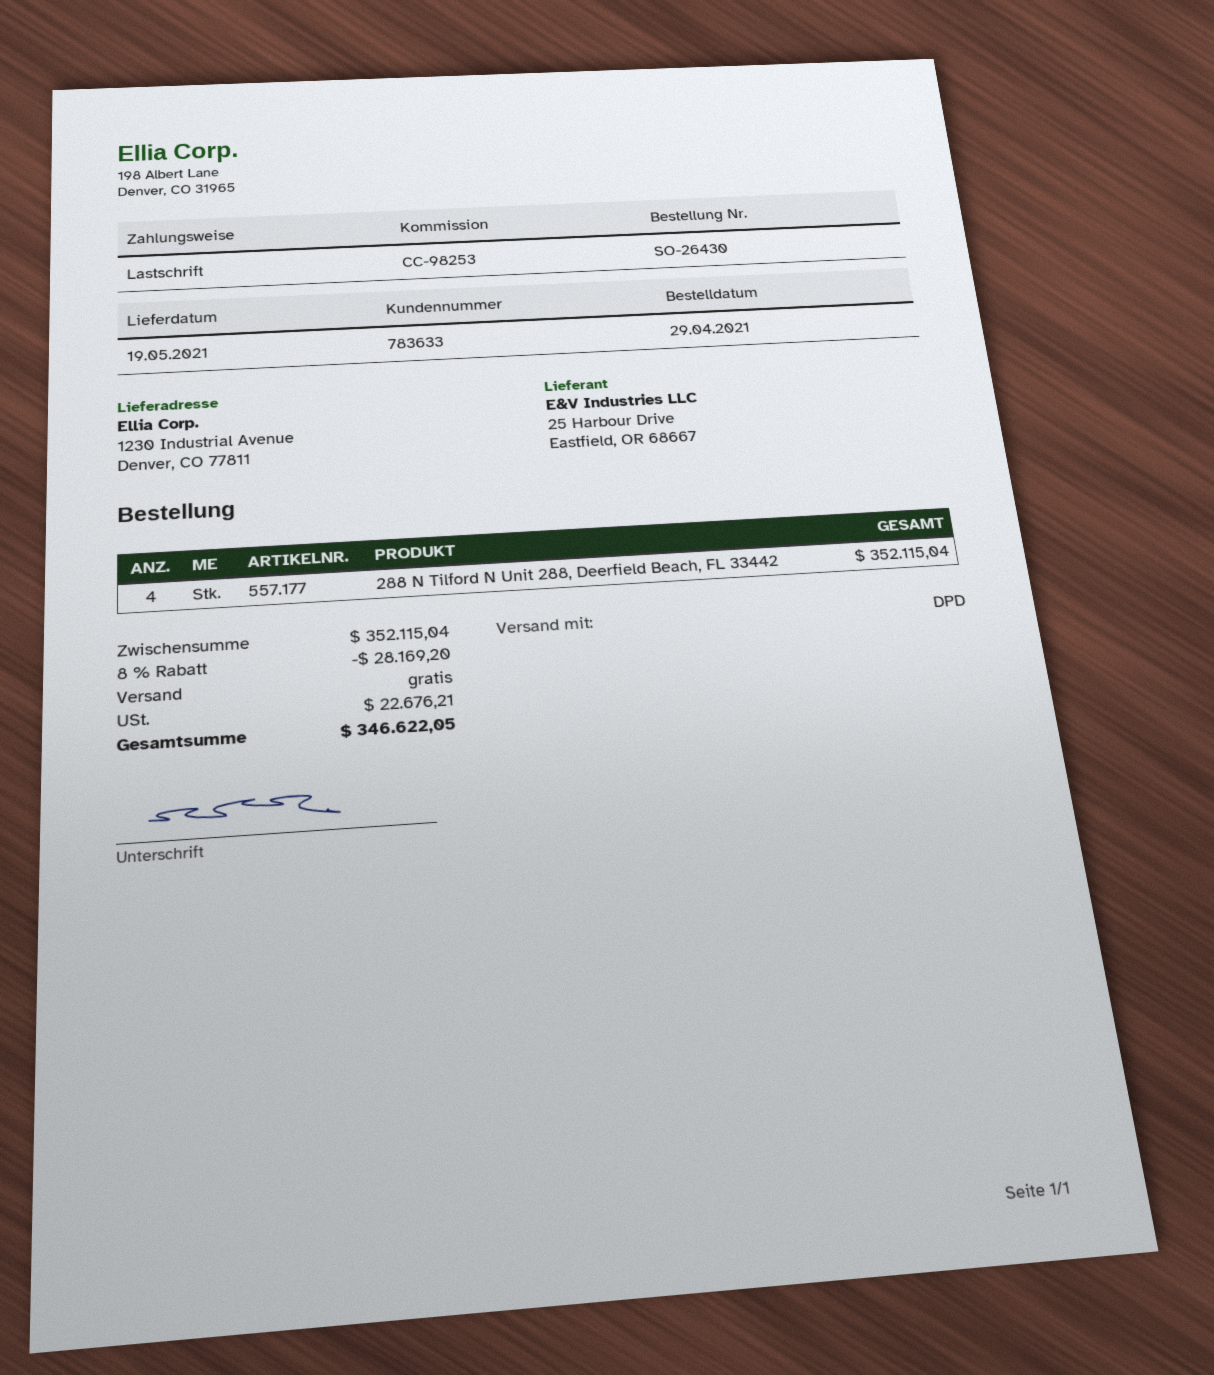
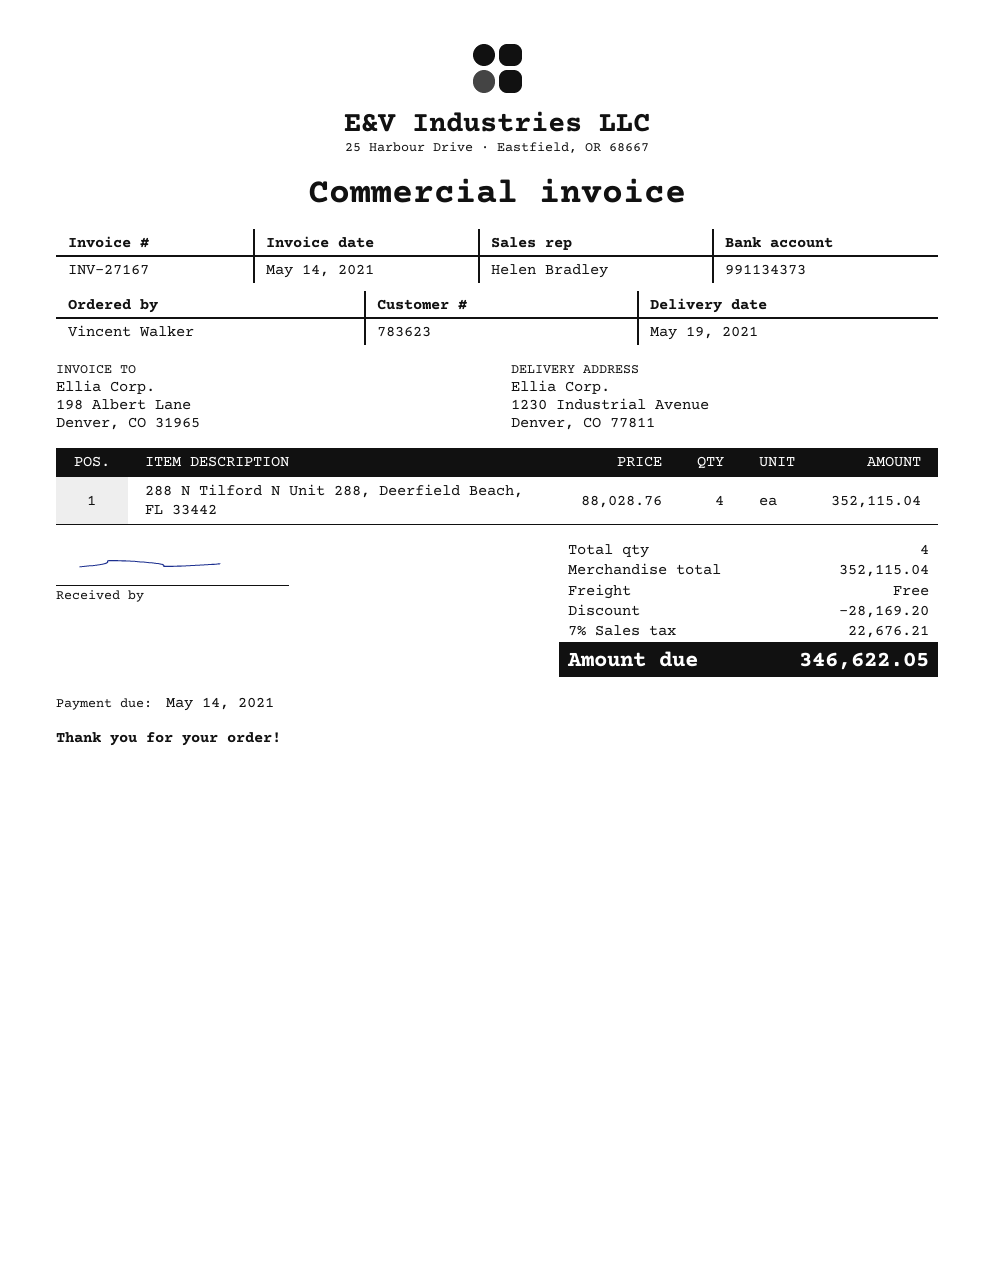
customer number: 783633 -> 783623

